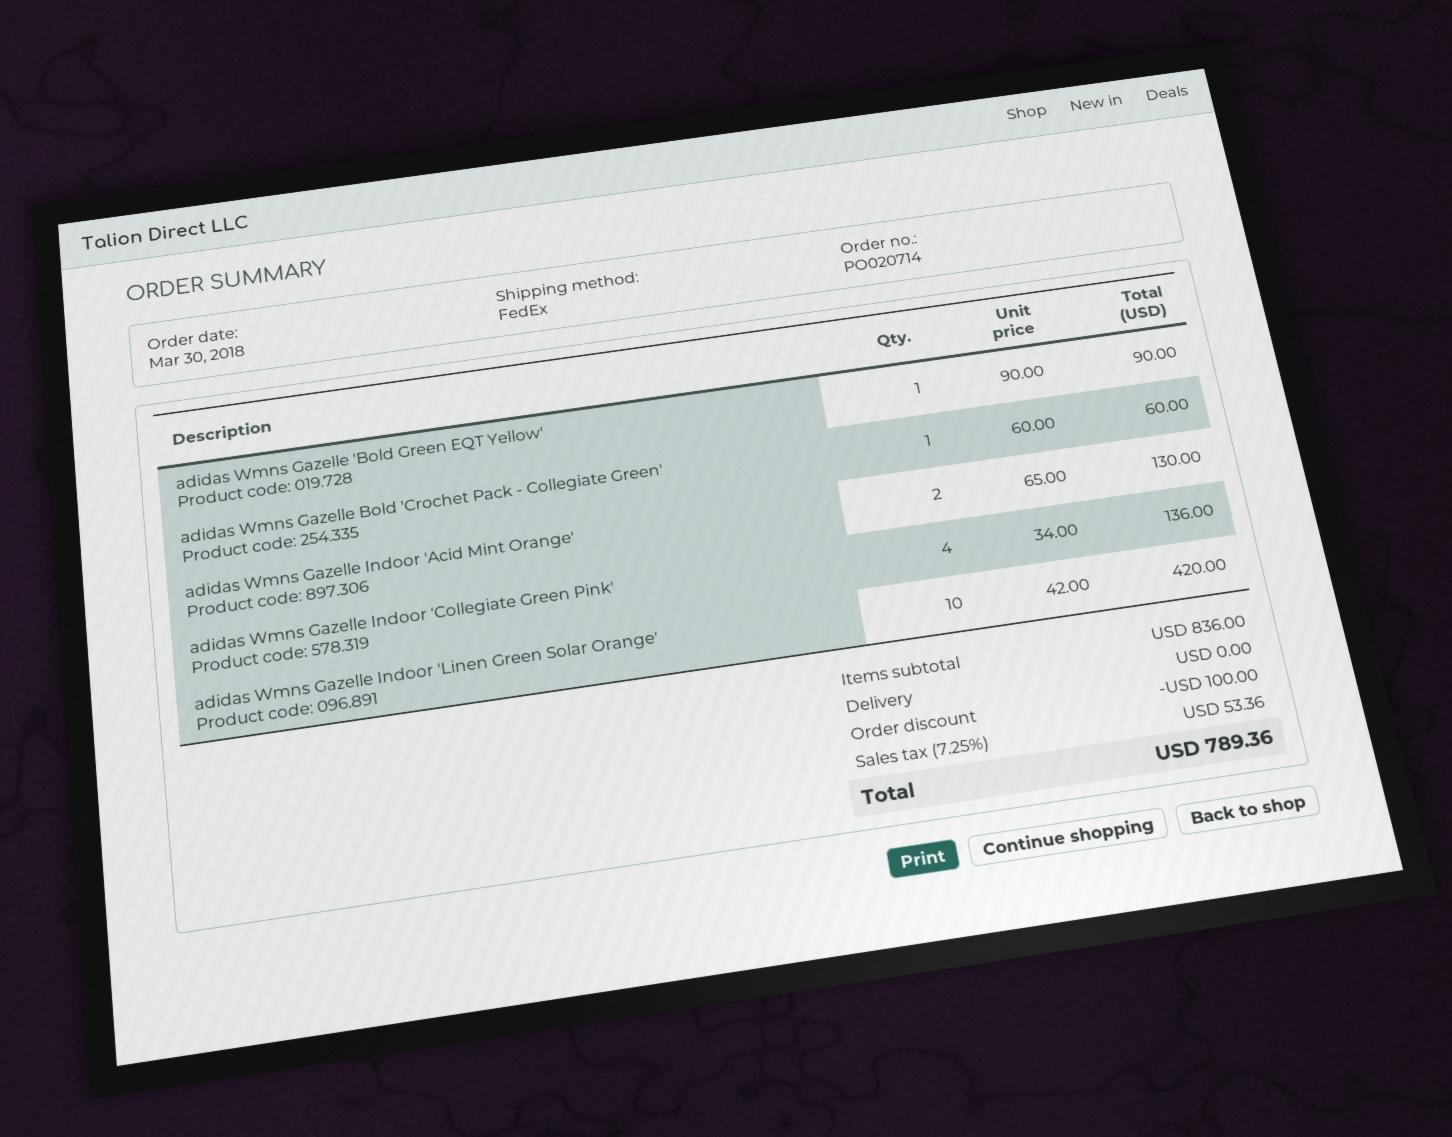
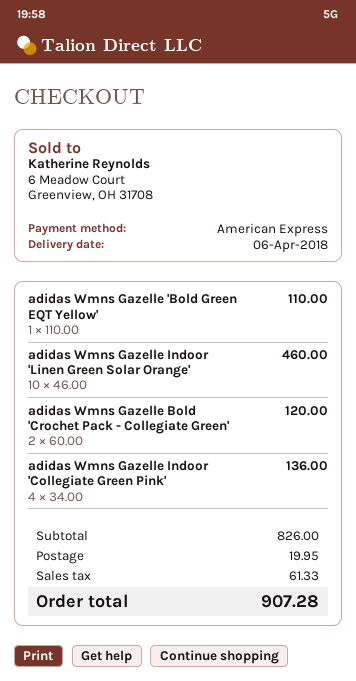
adidas Wmns Gazelle 'Bold Green EQT Yellow': 1 x 90.00 = 90.00 -> 1 x 110.00 = 110.00
adidas Wmns Gazelle Bold 'Crochet Pack - Collegiate Green': 1 x 60.00 = 60.00 -> 2 x 60.00 = 120.00
adidas Wmns Gazelle Indoor 'Acid Mint Orange': 2 x 65.00 = 130.00 -> none
adidas Wmns Gazelle Indoor 'Linen Green Solar Orange': 10 x 42.00 = 420.00 -> 10 x 46.00 = 460.00
subtotal: 836.00 -> 826.00
discount: 100.00 -> none
shipping: 0.00 -> 19.95
tax: 53.36 -> 61.33
total: 789.36 -> 907.28

